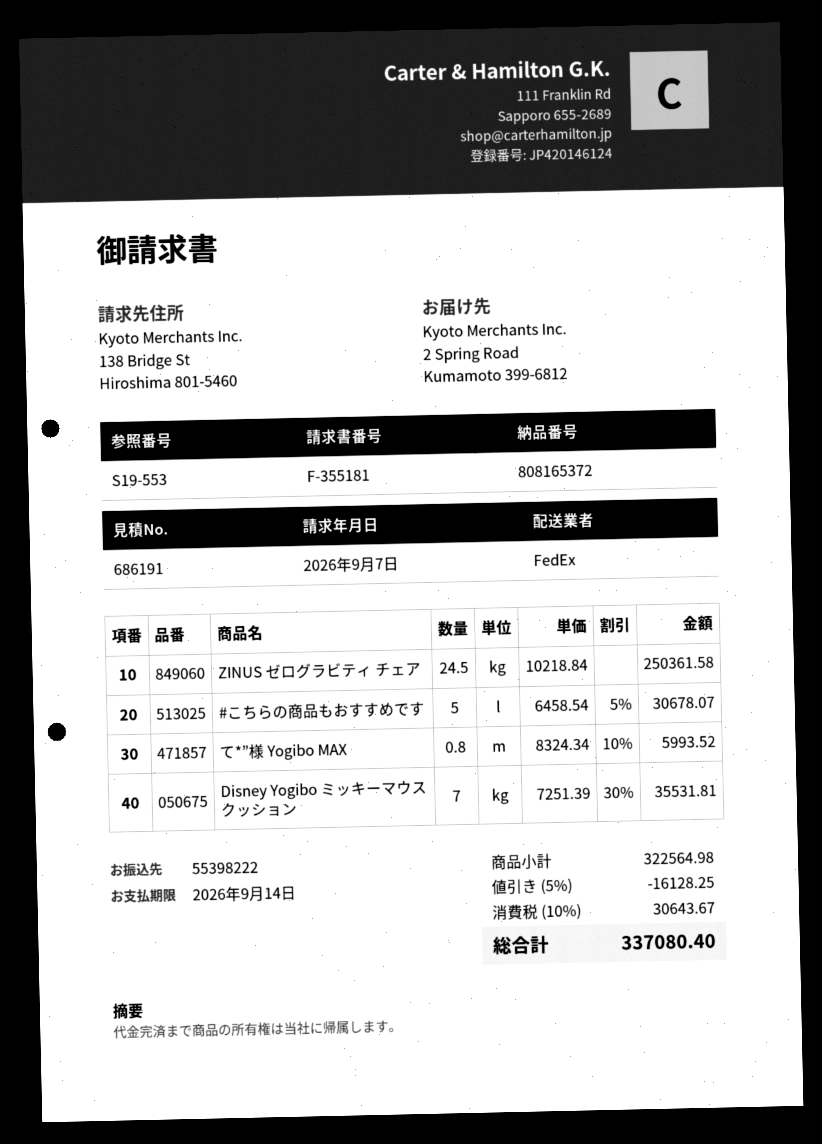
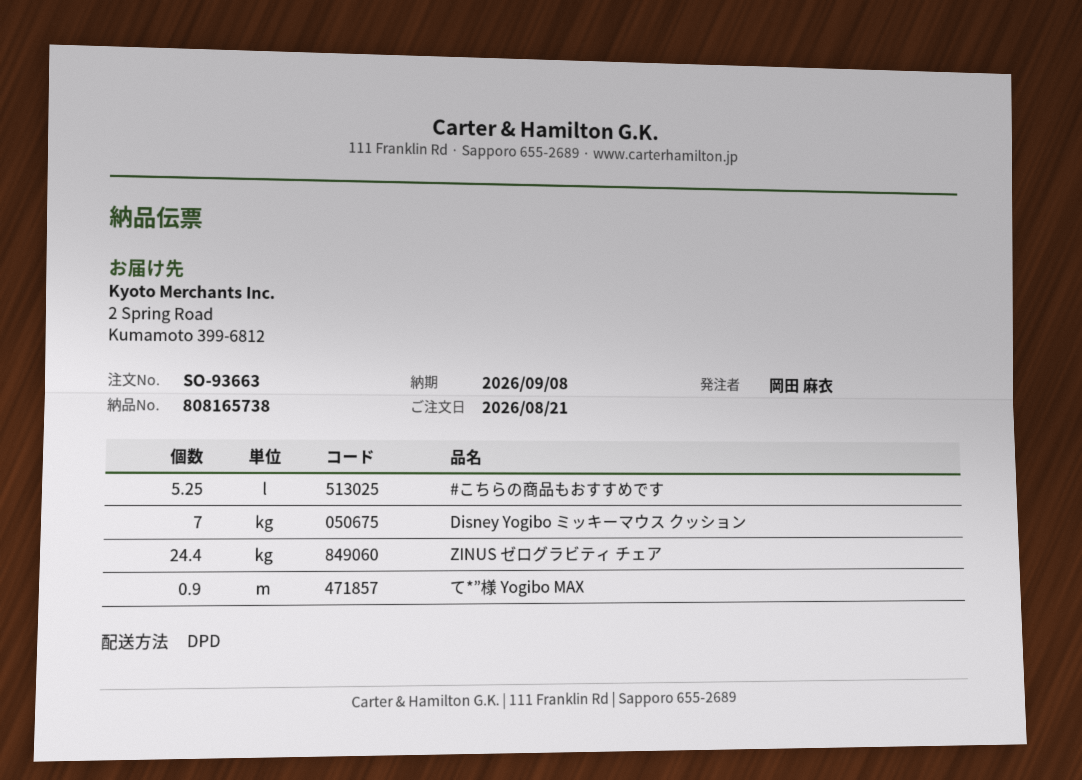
delivery note number: 808165372 -> 808165738
shipping method: FedEx -> DPD
ZINUS ゼログラビティ チェア: 24.5 -> 24.4
#こちらの商品もおすすめです: 5 -> 5.25
て*”様 Yogibo MAX: 0.8 -> 0.9

